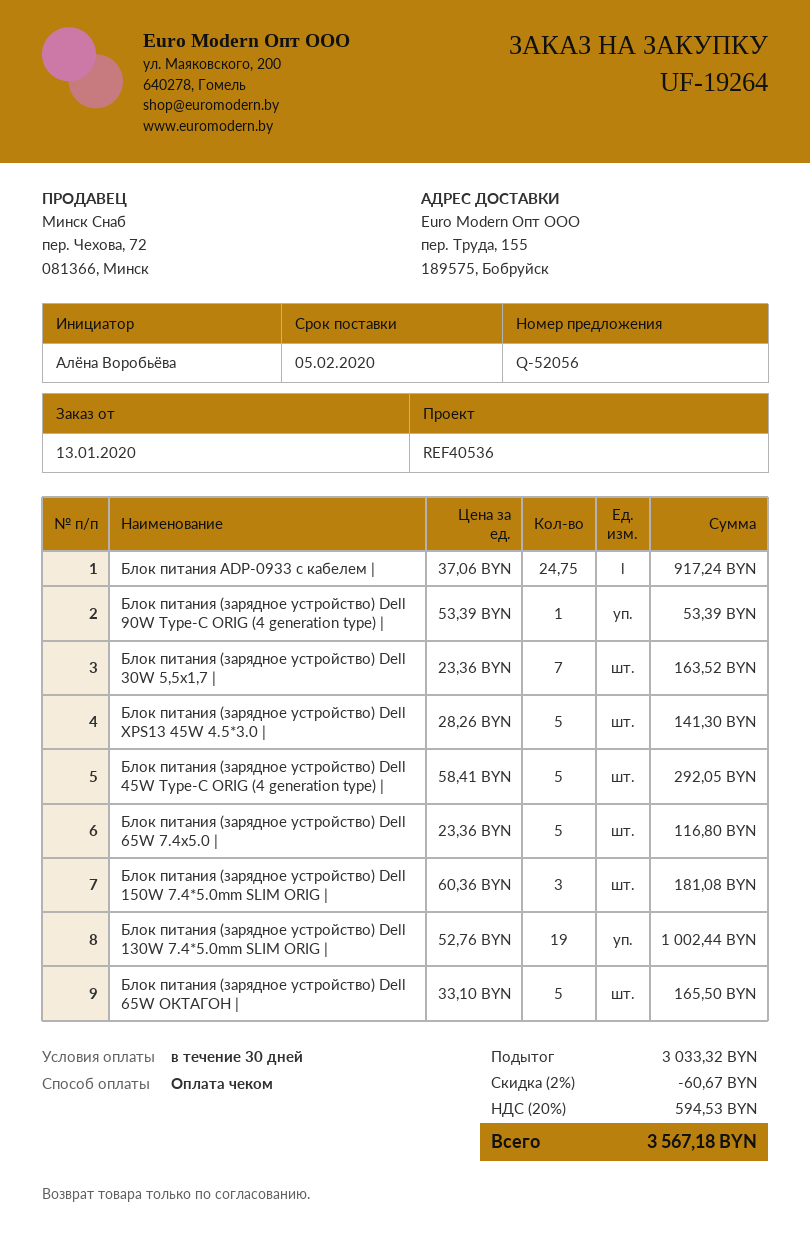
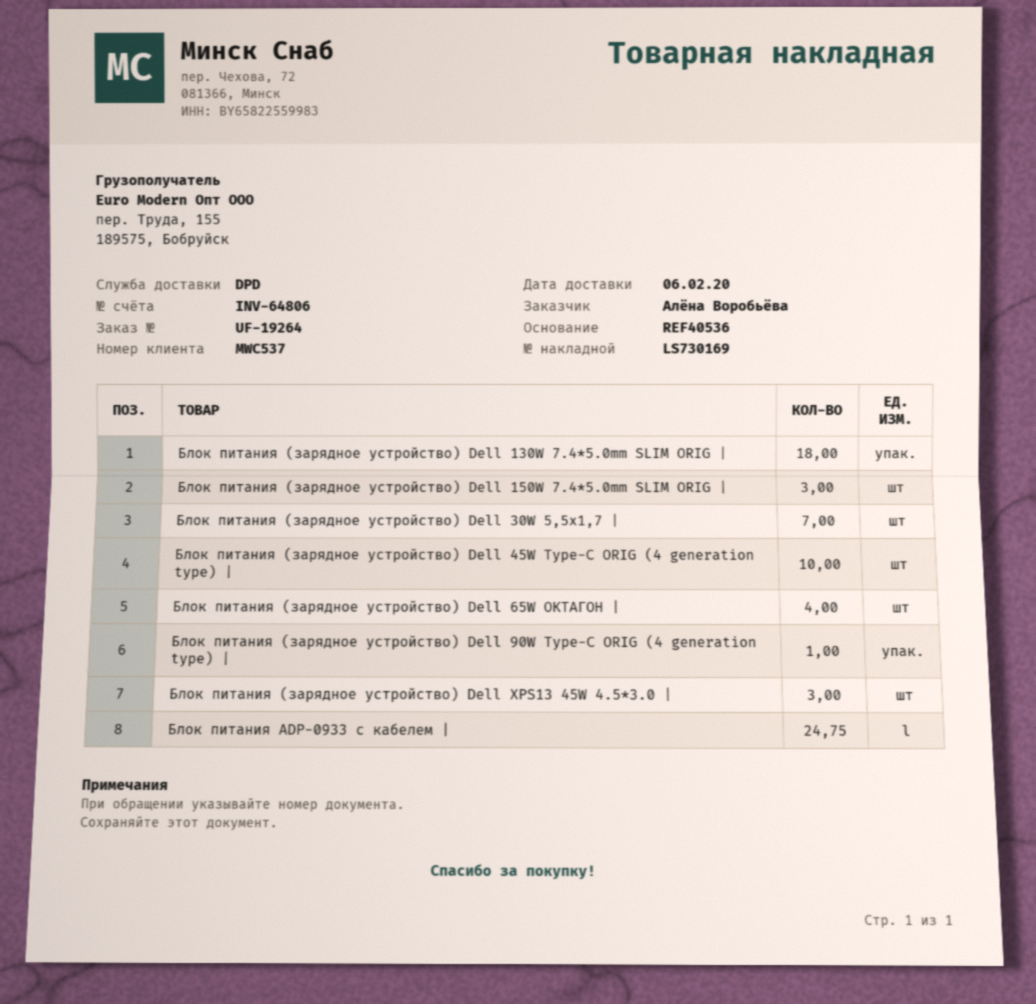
delivery date: 2020-02-05 -> 2020-02-06
Блок питания (зарядное устройство) Dell XPS13 45W 4.5*3.0 |: 5 -> 3
Блок питания (зарядное устройство) Dell 45W Type-C ORIG (4 generation type) |: 5 -> 10
Блок питания (зарядное устройство) Dell 65W 7.4х5.0 |: 5 -> none
Блок питания (зарядное устройство) Dell 130W 7.4*5.0mm SLIM ORIG |: 19 -> 18
Блок питания (зарядное устройство) Dell 65W ОКТАГОН |: 5 -> 4

